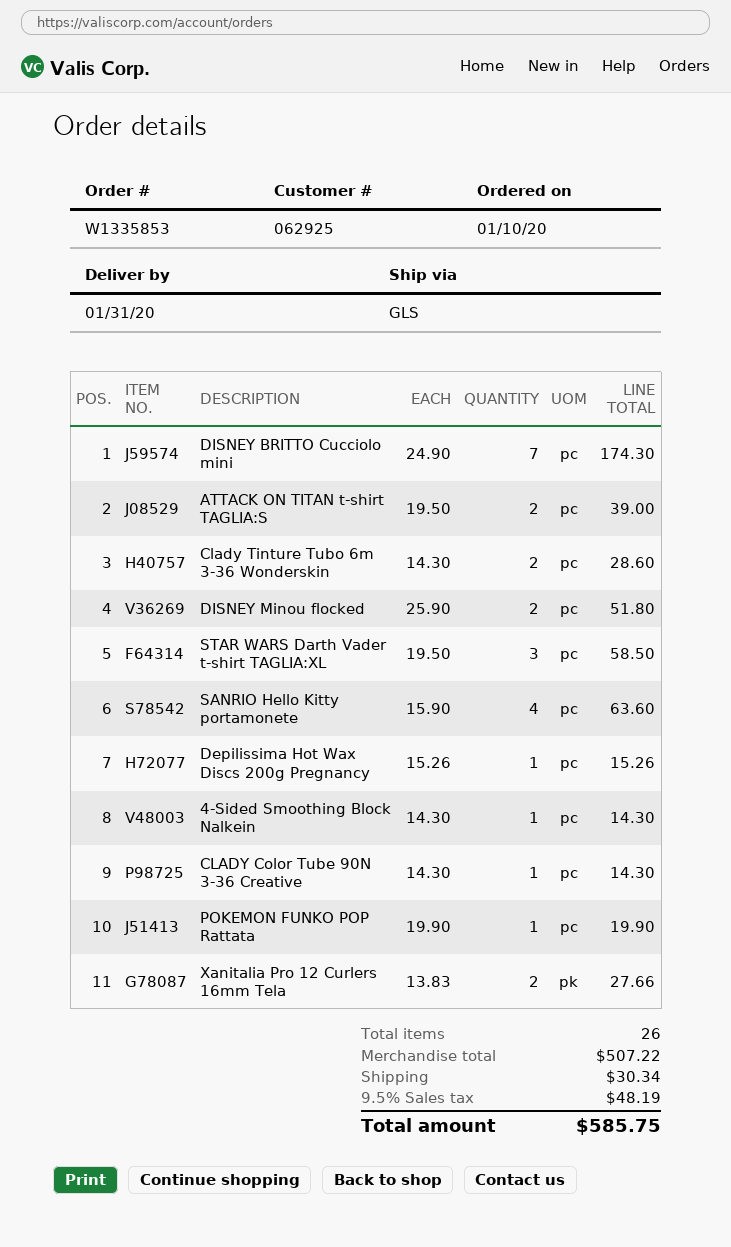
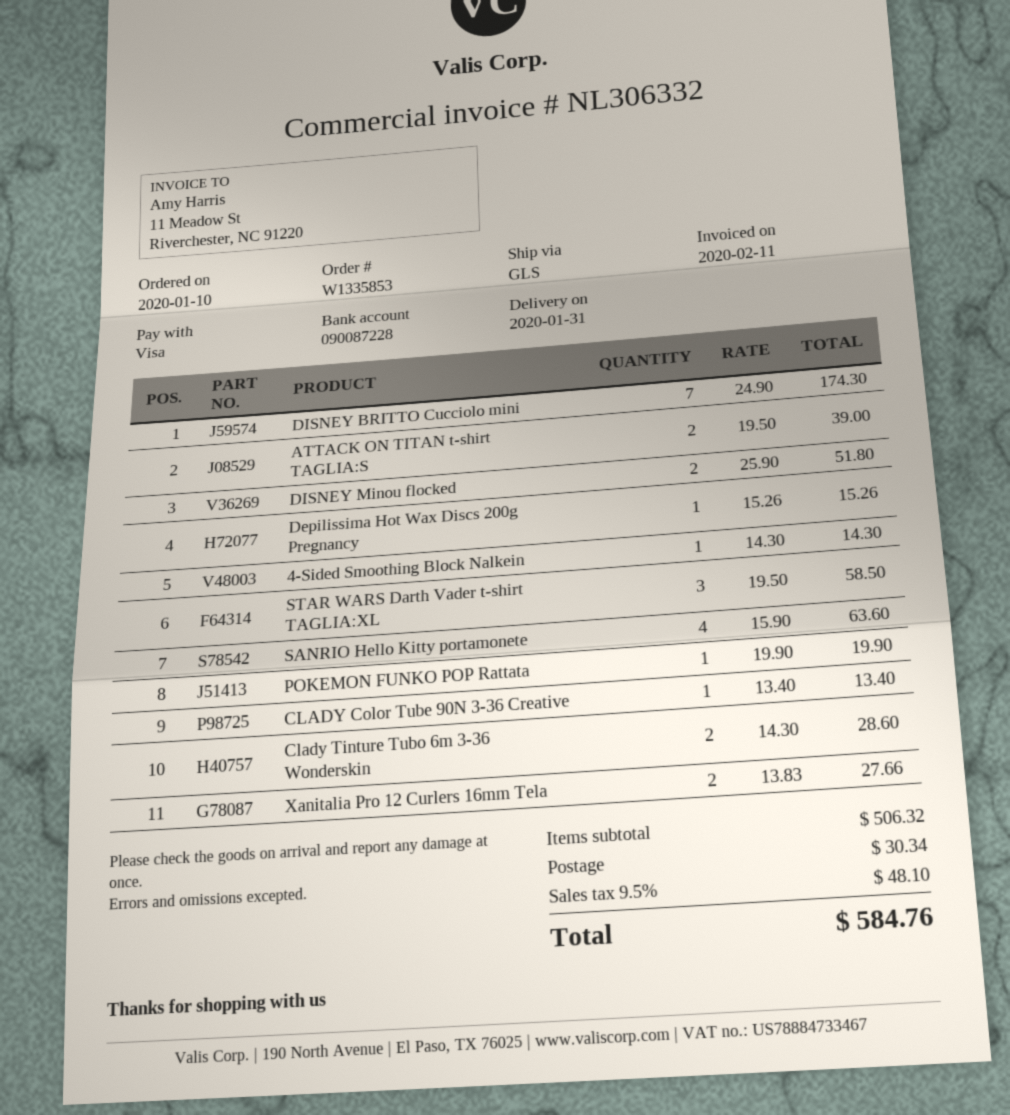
CLADY Color Tube 90N 3-36 Creative: 1 x 14.30 = 14.30 -> 1 x 13.40 = 13.40
subtotal: 507.22 -> 506.32
tax: 9.5% = 48.19 -> 9.5% = 48.10
total: 585.75 -> 584.76

